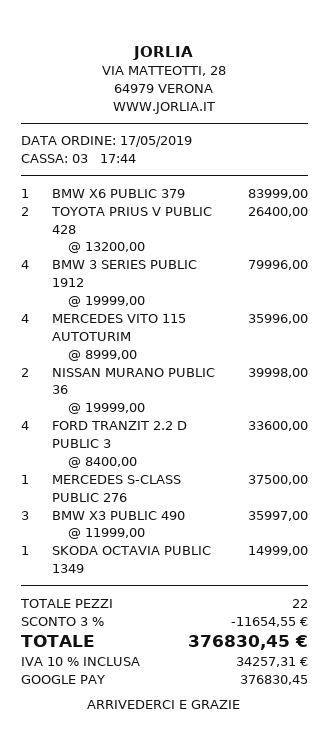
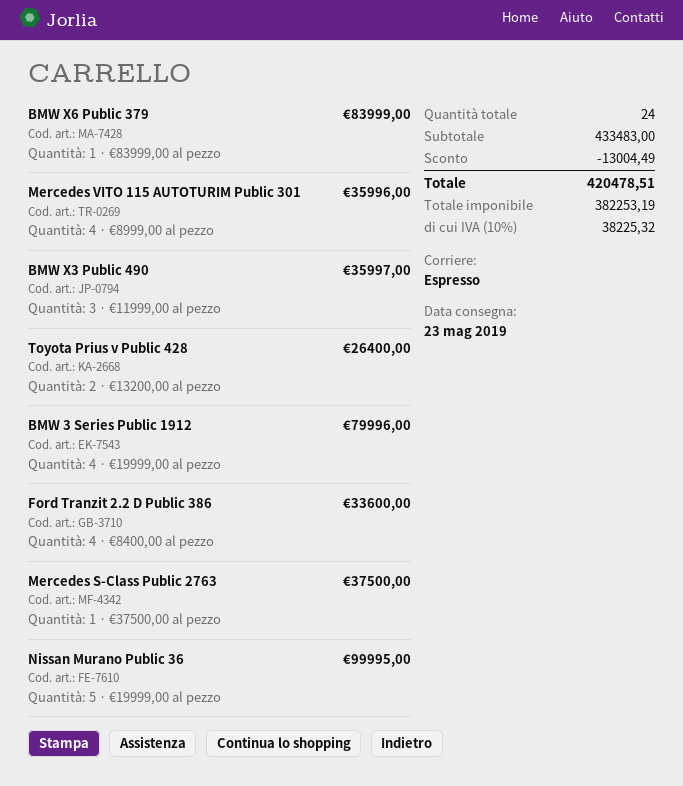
NISSAN MURANO PUBLIC 36: 2 x 19999.00 = 39998.00 -> 5 x 19999.00 = 99995.00
SKODA OCTAVIA PUBLIC 1349: 1 x 14999.00 = 14999.00 -> none
total quantity: 22 -> 24
discount: 11654.55 -> 13004.49
tax: 10% = 34257.31 -> 10% = 38225.32
total: 376830.45 -> 420478.51

